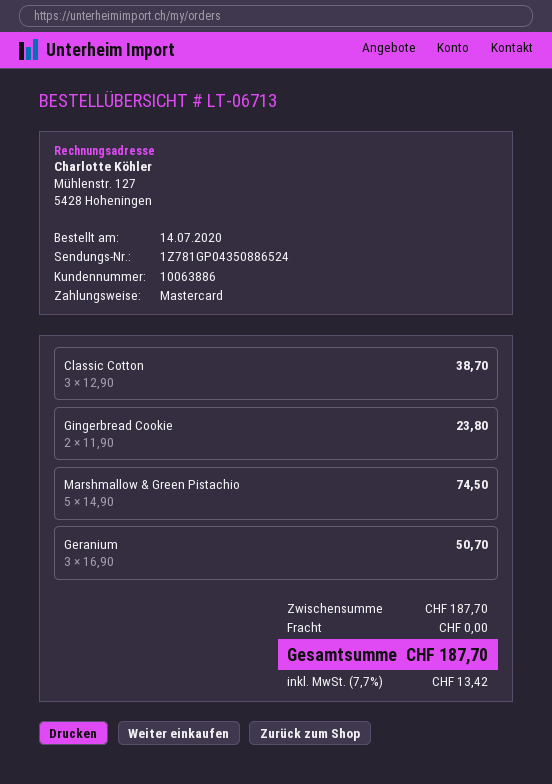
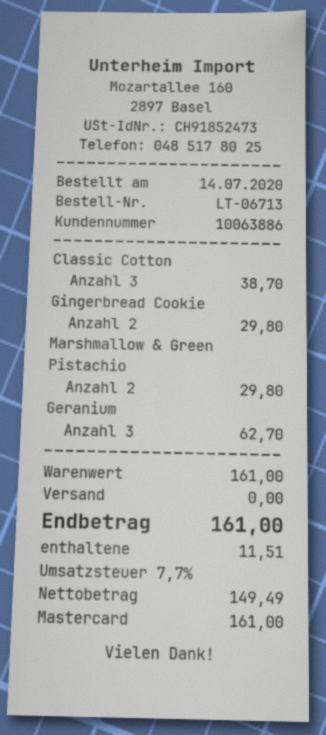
Gingerbread Cookie: 2 for 23.80 -> 2 for 29.80
Marshmallow & Green Pistachio: 5 for 74.50 -> 2 for 29.80
Geranium: 3 for 50.70 -> 3 for 62.70
subtotal: 187.70 -> 161.00
tax: 7.7% = 13.42 -> 7.7% = 11.51
total: 187.70 -> 161.00

